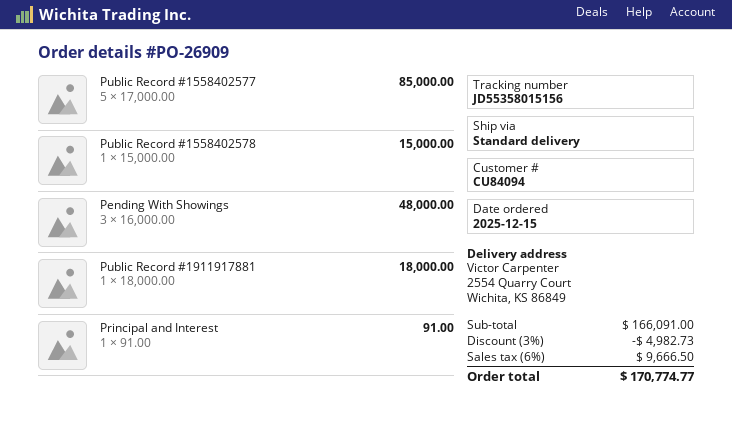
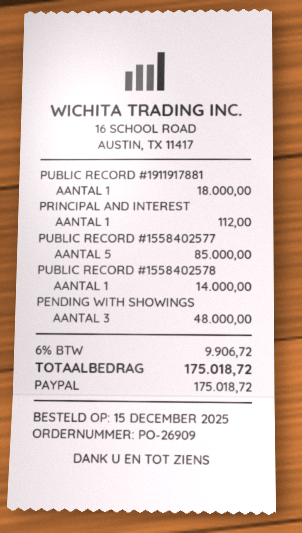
Public Record #1558402578: 1 for 15000.00 -> 1 for 14000.00
Principal and Interest: 1 for 91.00 -> 1 for 112.00
discount: 3% = 4982.73 -> none
tax: 6% = 9666.50 -> 6% = 9906.72
total: 170774.77 -> 175018.72

